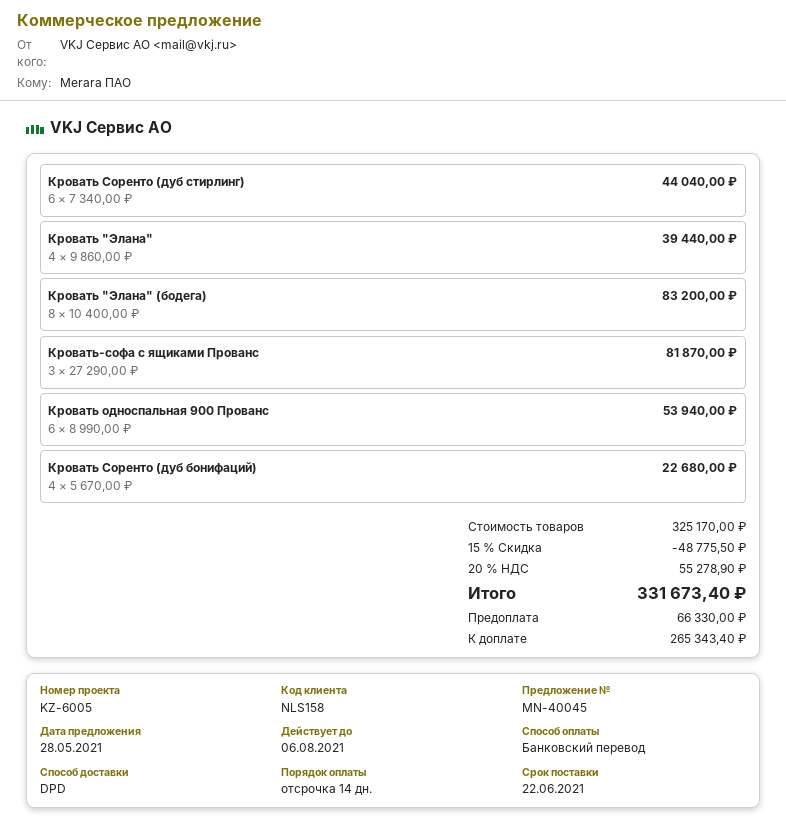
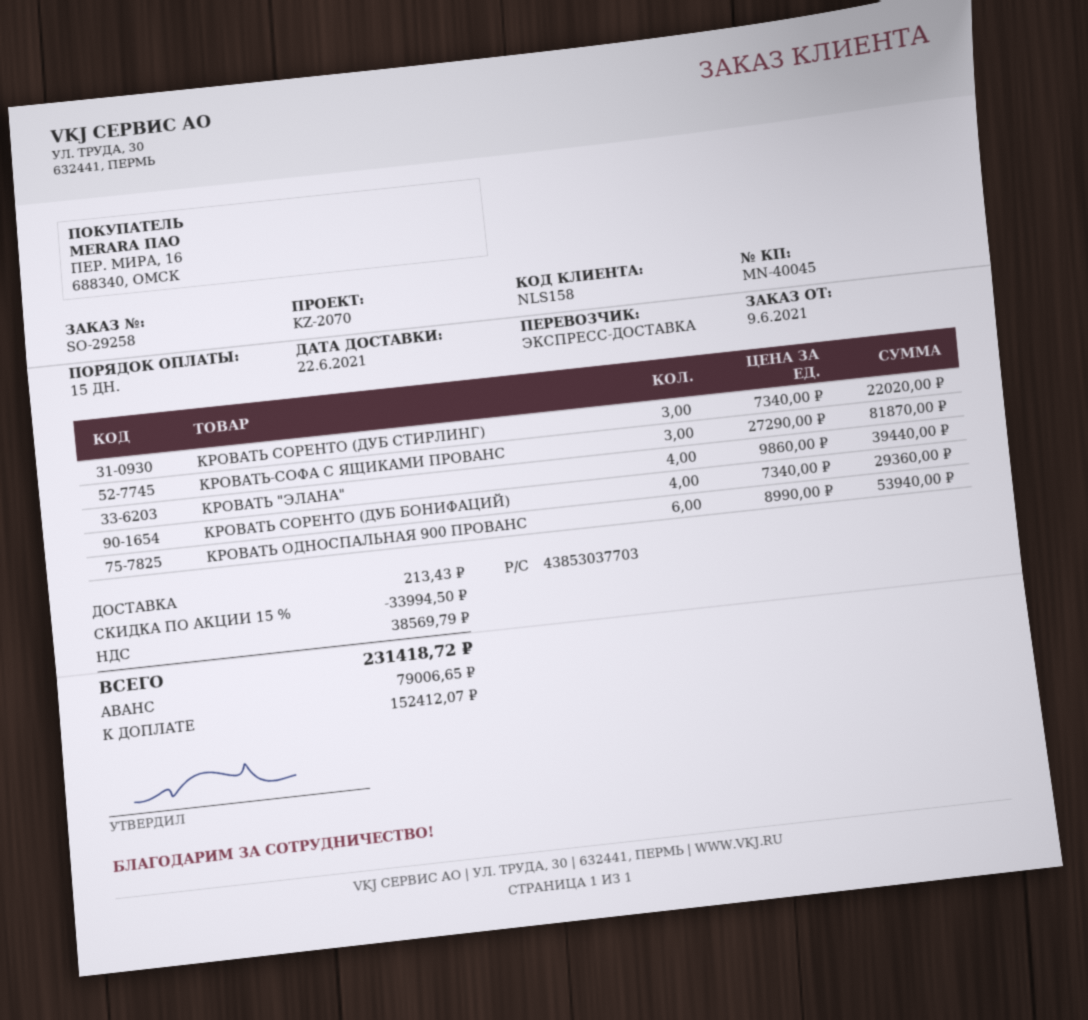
payment terms: 14 days -> 15 days
reference: KZ-6005 -> KZ-2070
shipping method: DPD -> express
Кровать Соренто (дуб стирлинг): 6 x 7340.00 = 44040.00 -> 3 x 7340.00 = 22020.00
Кровать "Элана" (бодега): 8 x 10400.00 = 83200.00 -> none
Кровать Соренто (дуб бонифаций): 4 x 5670.00 = 22680.00 -> 4 x 7340.00 = 29360.00
discount: 15% = 48775.50 -> 15% = 33994.50
shipping: none -> 213.43
tax: 55278.90 -> 38569.79
total: 331673.40 -> 231418.72
deposit: 66330.00 -> 79006.65
balance: 265343.40 -> 152412.07

